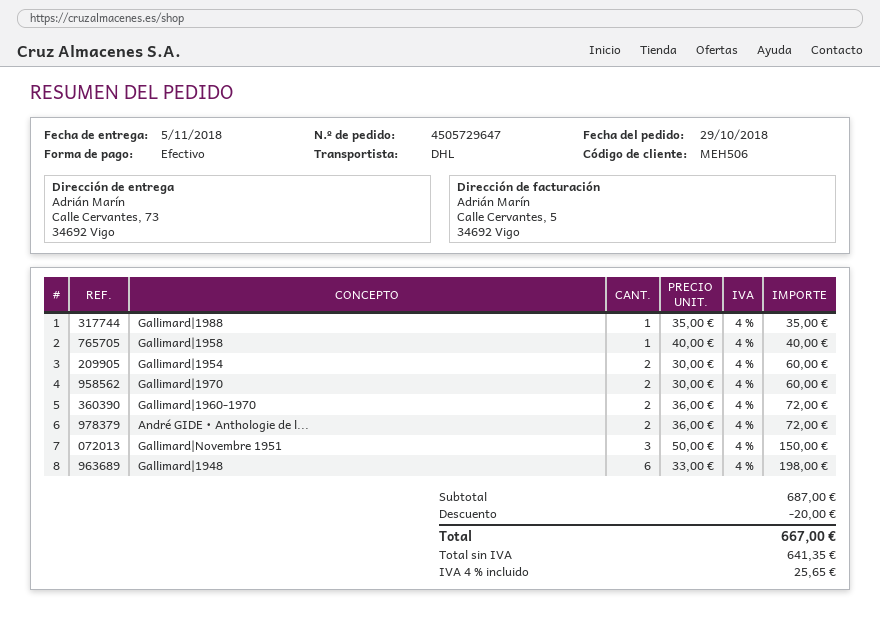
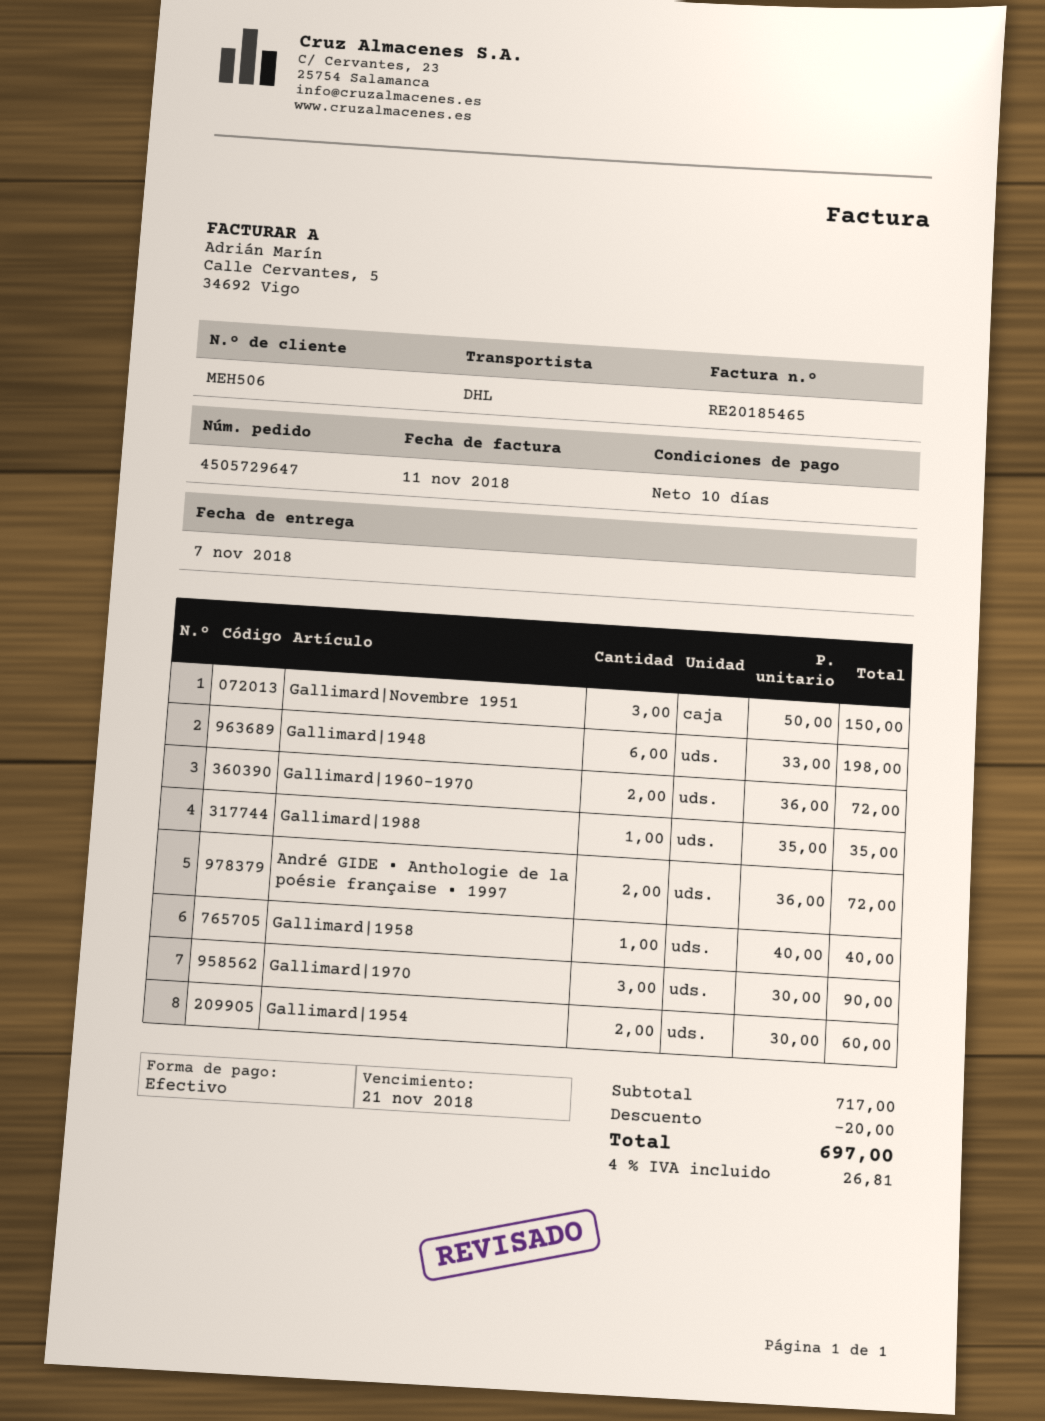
delivery date: 2018-11-05 -> 2018-11-07
Gallimard|1970: 2 x 30.00 = 60.00 -> 3 x 30.00 = 90.00
subtotal: 687.00 -> 717.00
tax: 4% = 25.65 -> 4% = 26.81
total: 667.00 -> 697.00

